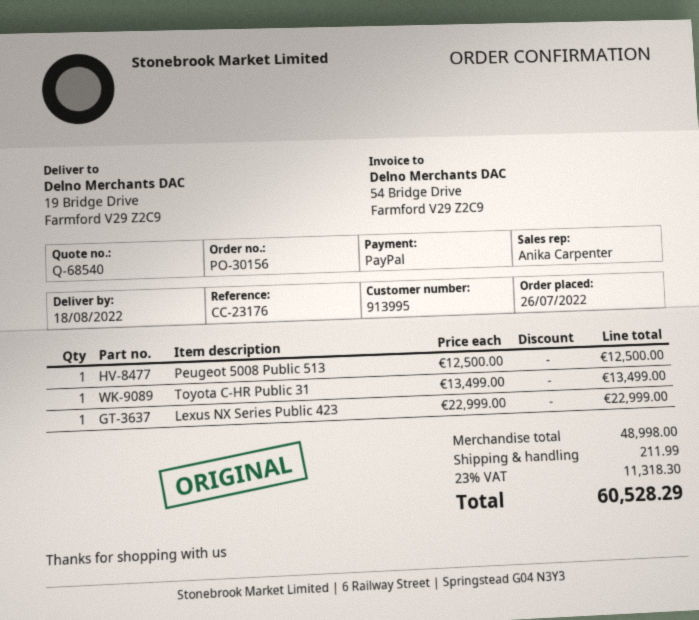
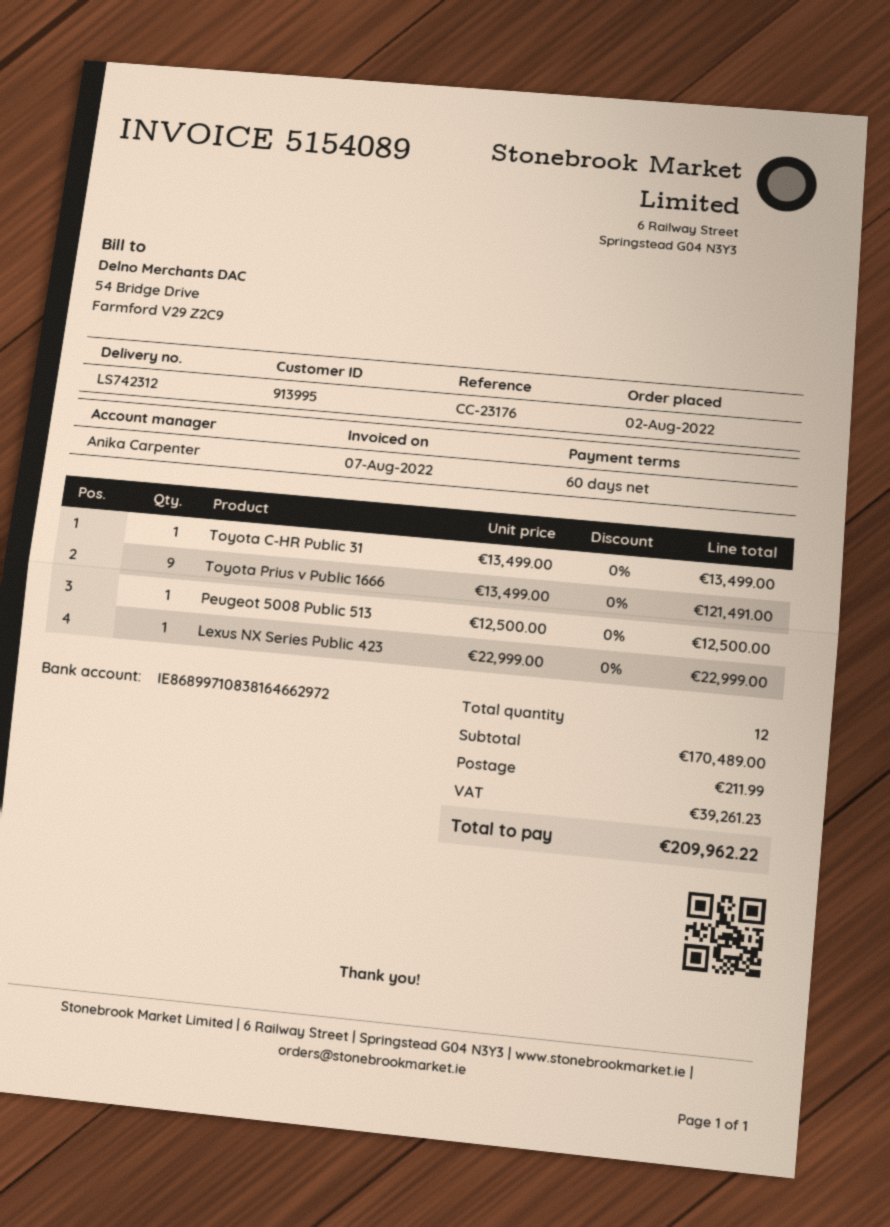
order date: 2022-07-26 -> 2022-08-02
Toyota Prius v Public 1666: none -> 9 x 13499.00 = 121491.00
subtotal: 48998.00 -> 170489.00
tax: 11318.30 -> 39261.23
total: 60528.29 -> 209962.22

